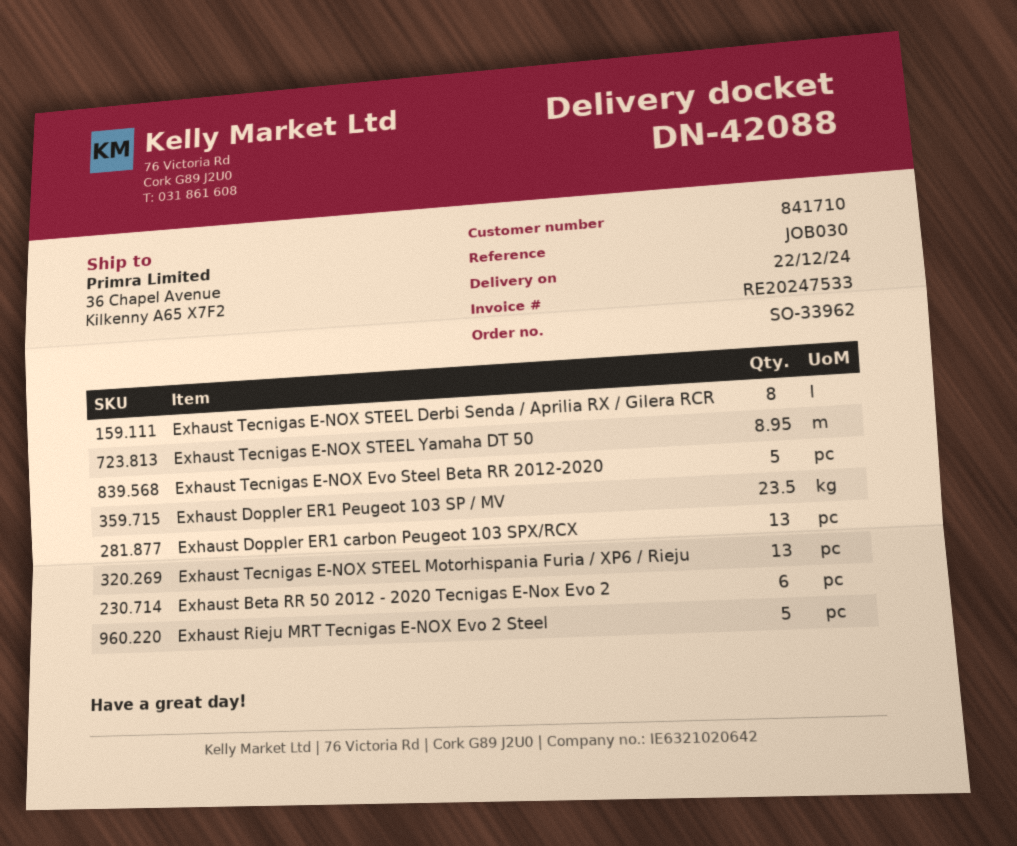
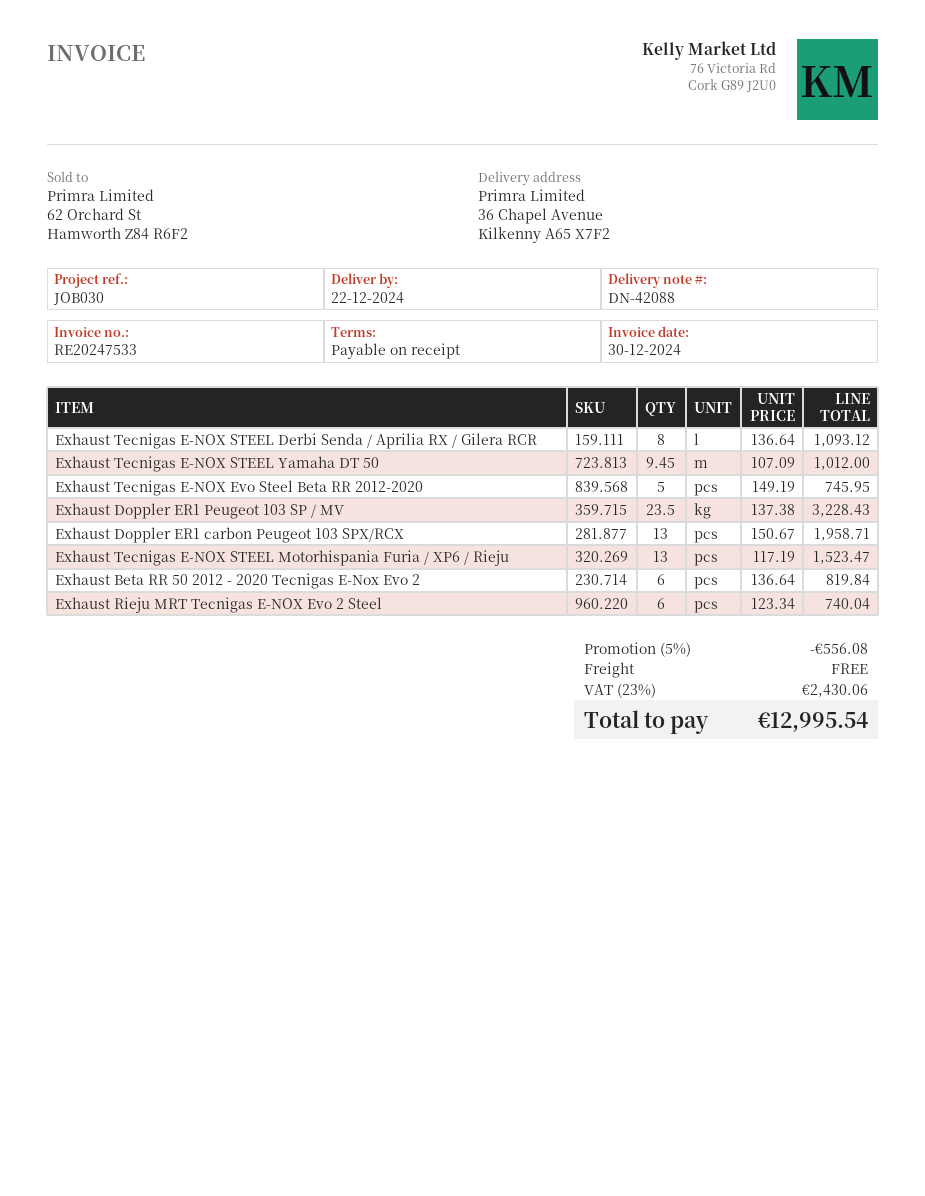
Exhaust Tecnigas E-NOX STEEL Yamaha DT 50: 8.95 -> 9.45
Exhaust Rieju MRT Tecnigas E-NOX Evo 2 Steel: 5 -> 6

